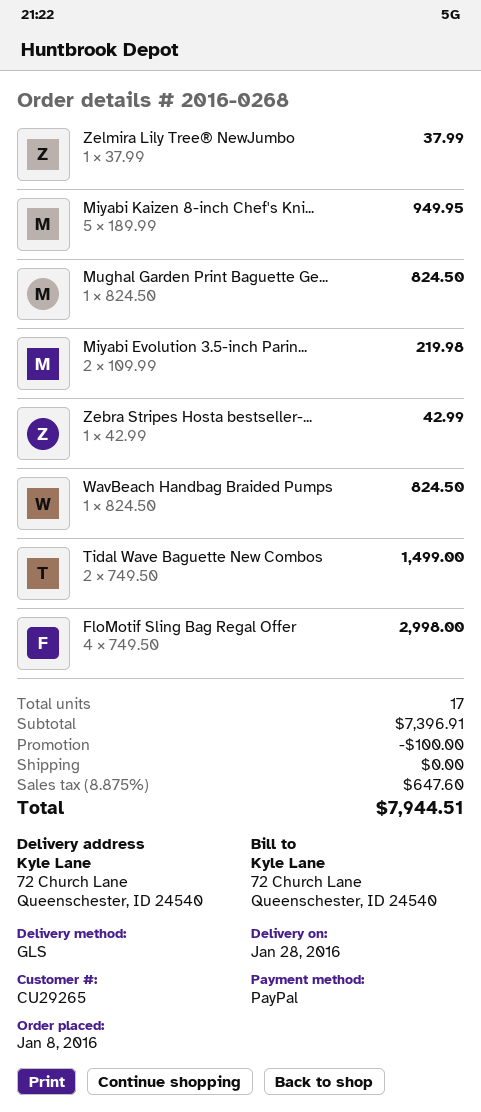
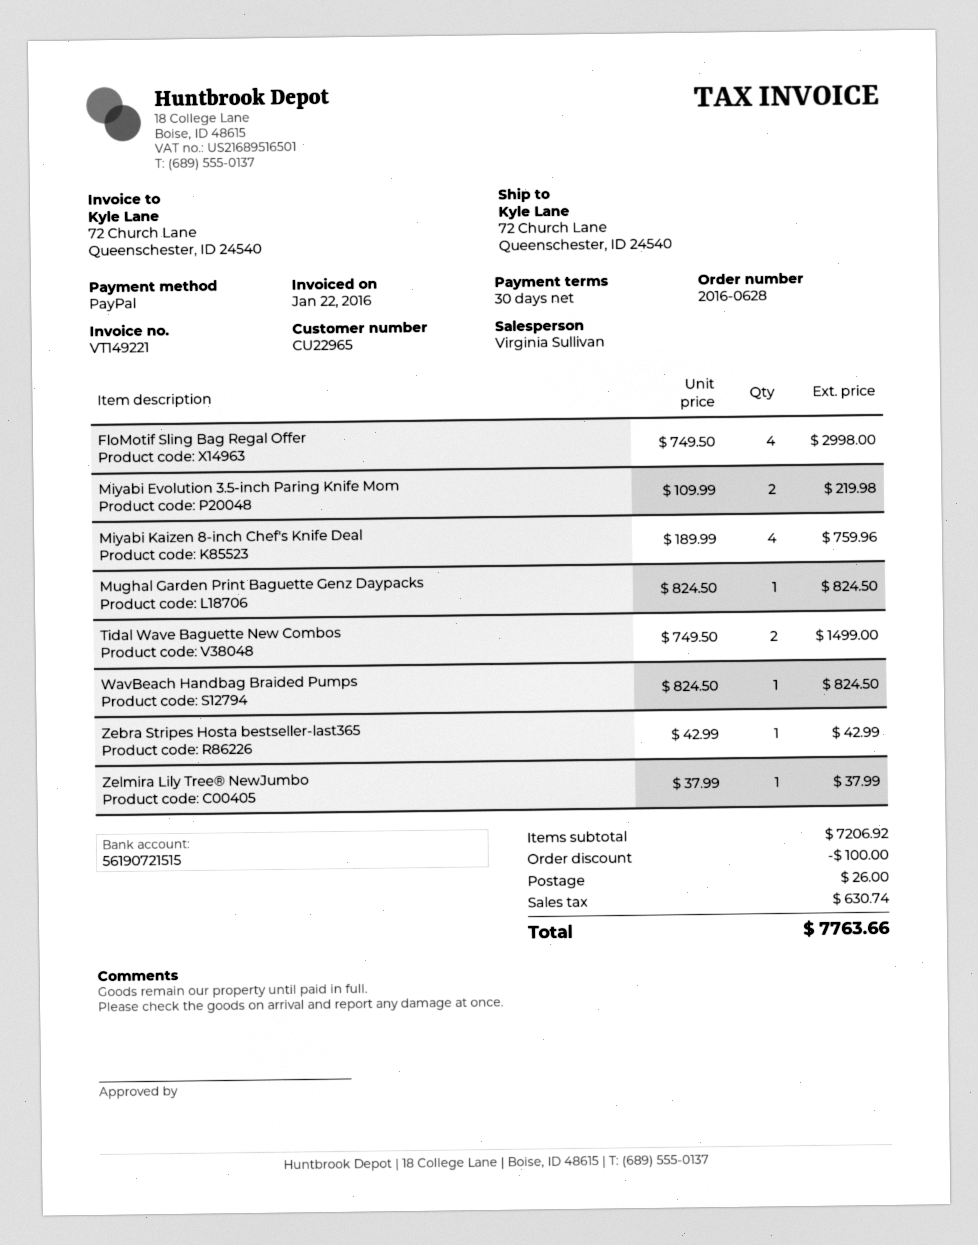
order number: 2016-0268 -> 2016-0628
customer number: CU29265 -> CU22965
Miyabi Kaizen 8-inch Chef's Kni...: 5 x 189.99 = 949.95 -> 4 x 189.99 = 759.96
subtotal: 7396.91 -> 7206.92
shipping: 0.00 -> 26.00
tax: 647.60 -> 630.74
total: 7944.51 -> 7763.66

